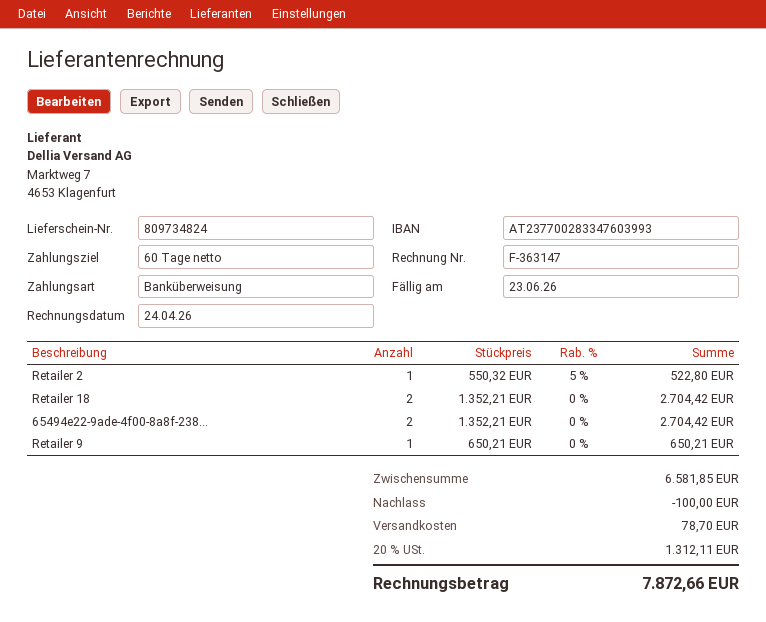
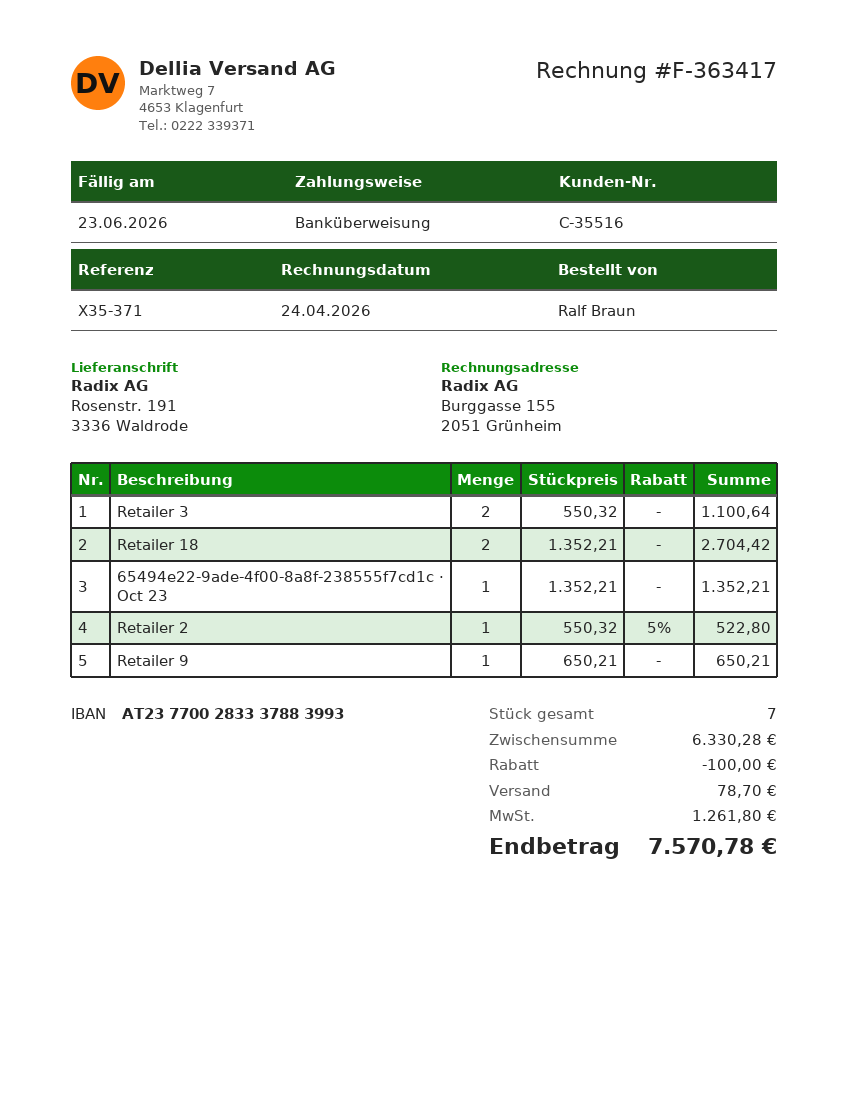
invoice number: F-363147 -> F-363417
bank account: AT237700283347603993 -> AT237700283337883993
65494e22-9ade-4f00-8a8f-238...: 2 x 1352.21 = 2704.42 -> 1 x 1352.21 = 1352.21
Retailer 3: none -> 2 x 550.32 = 1100.64
subtotal: 6581.85 -> 6330.28
tax: 1312.11 -> 1261.80
total: 7872.66 -> 7570.78

